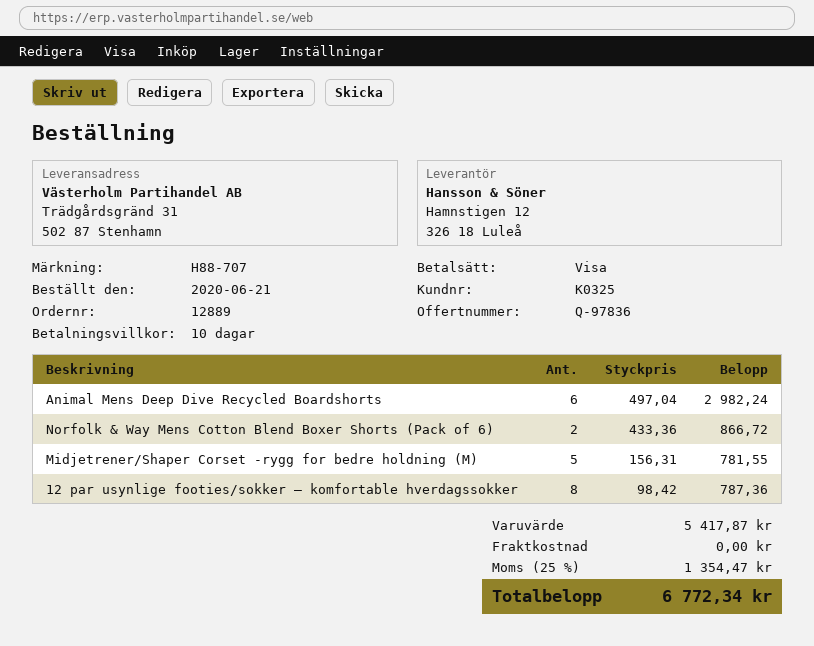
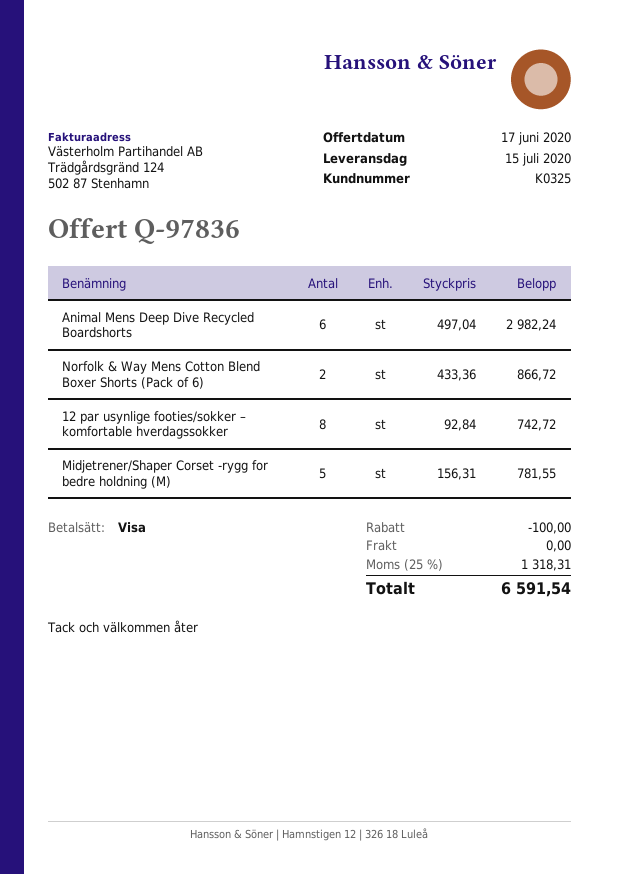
12 par usynlige footies/sokker – komfortable hverdagssokker: 8 x 98.42 = 787.36 -> 8 x 92.84 = 742.72
discount: none -> 100.00
tax: 25% = 1354.47 -> 25% = 1318.31
total: 6772.34 -> 6591.54

